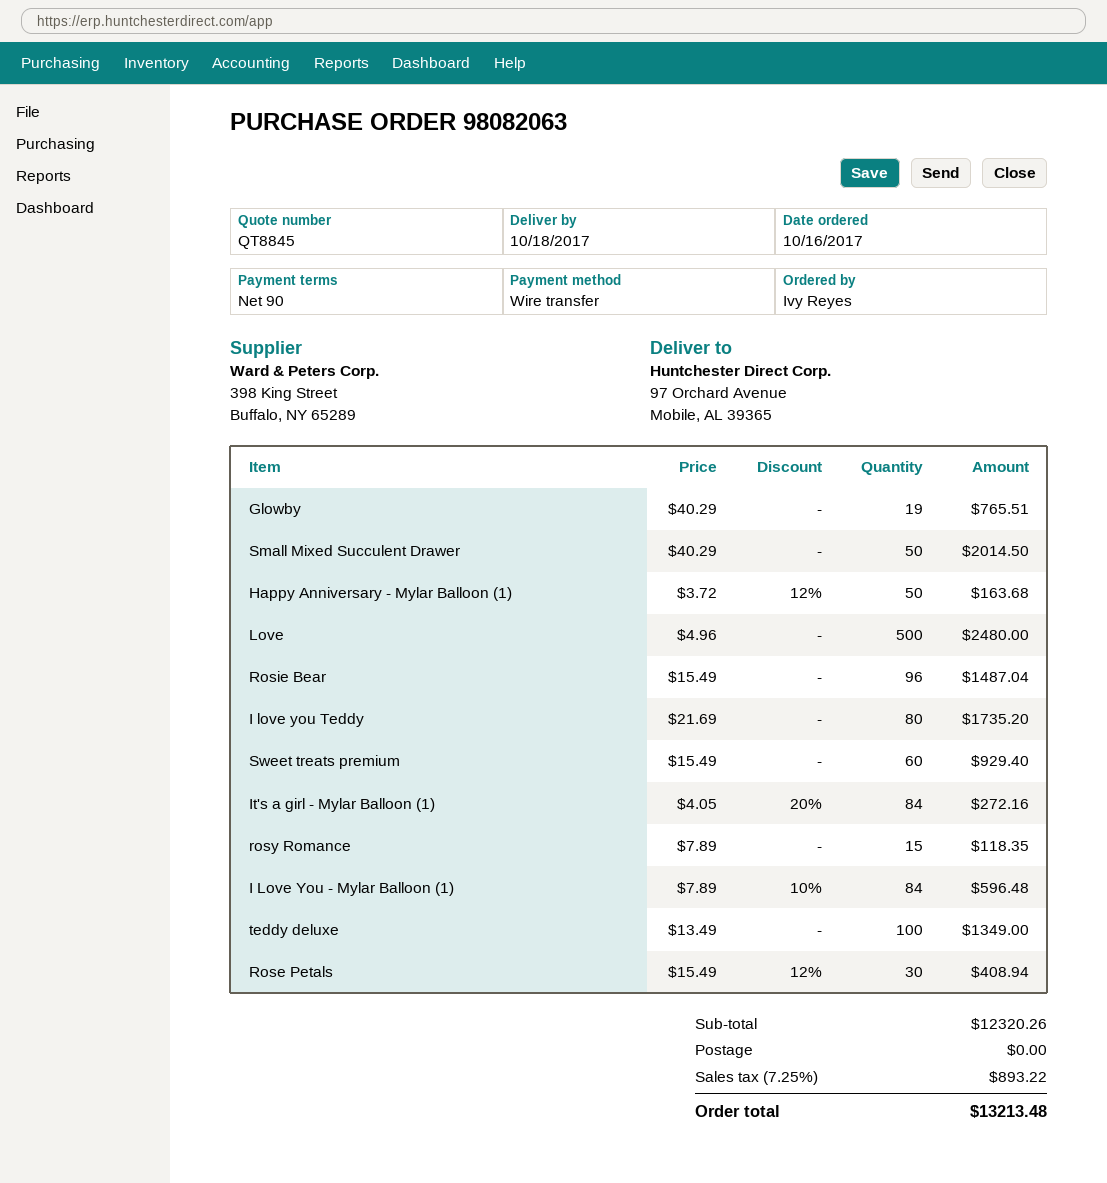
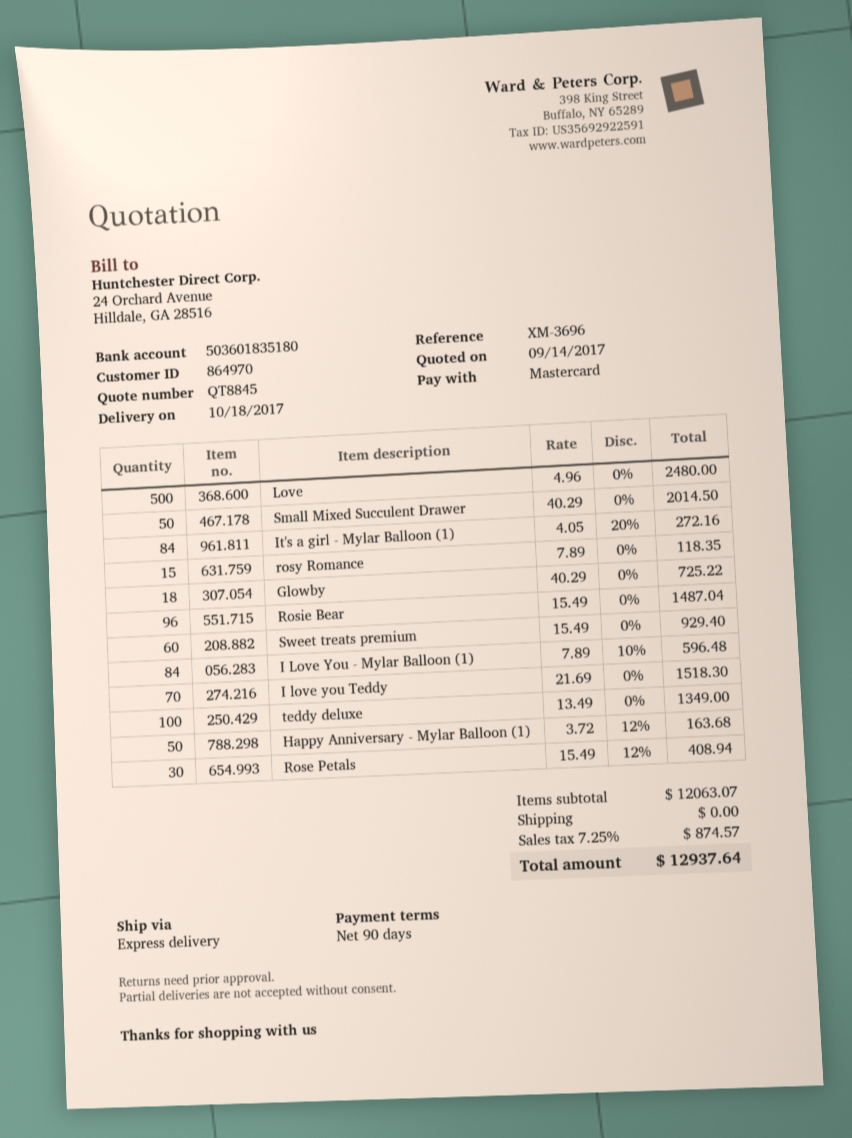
payment method: bank transfer -> Mastercard
Glowby: 19 x 40.29 = 765.51 -> 18 x 40.29 = 725.22
I love you Teddy: 80 x 21.69 = 1735.20 -> 70 x 21.69 = 1518.30
subtotal: 12320.26 -> 12063.07
tax: 7.25% = 893.22 -> 7.25% = 874.57
total: 13213.48 -> 12937.64

